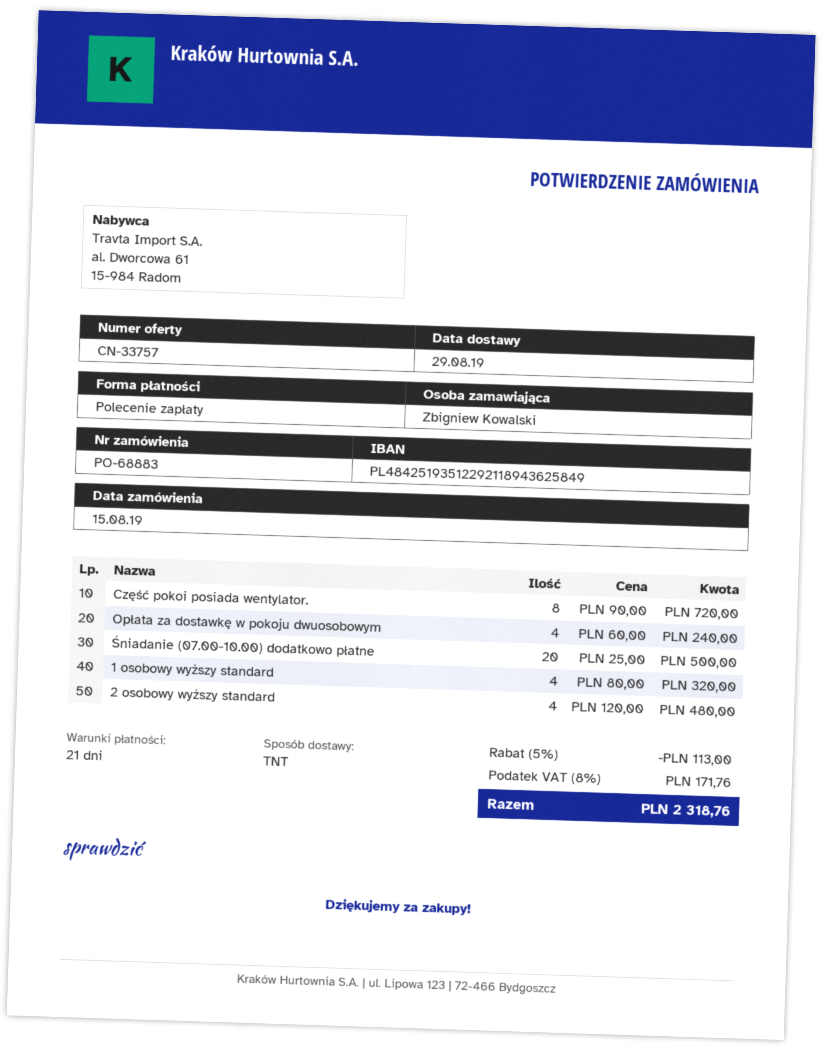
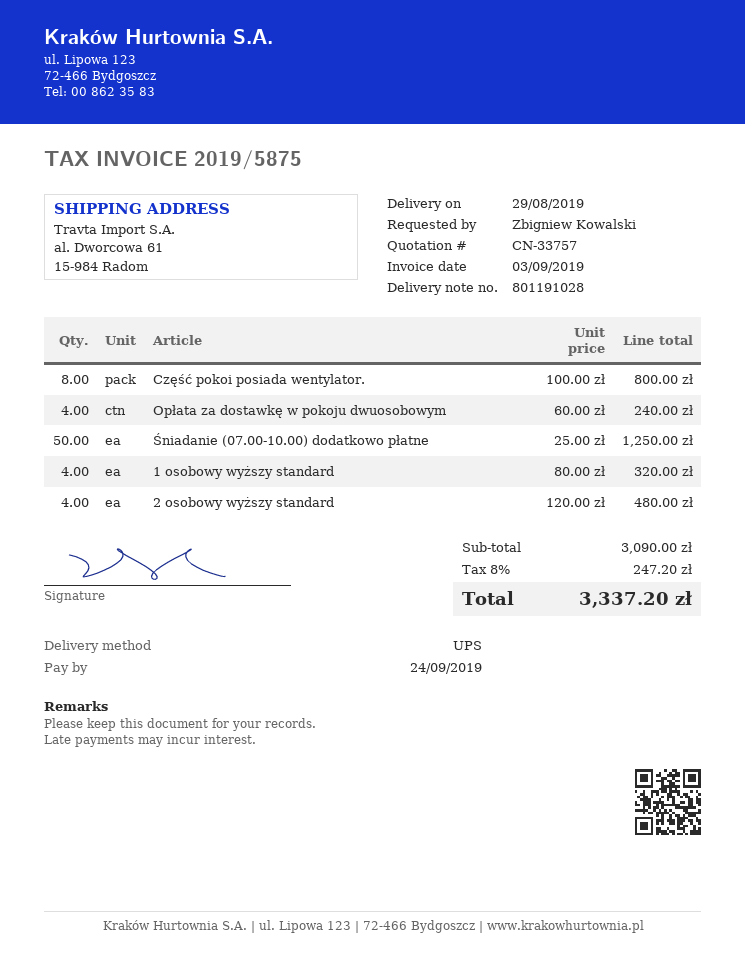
shipping method: TNT -> UPS
Część pokoi posiada wentylator.: 8 x 90.00 = 720.00 -> 8 x 100.00 = 800.00
Śniadanie (07.00-10.00) dodatkowo płatne: 20 x 25.00 = 500.00 -> 50 x 25.00 = 1250.00
discount: 5% = 113.00 -> none
tax: 8% = 171.76 -> 8% = 247.20
total: 2318.76 -> 3337.20

